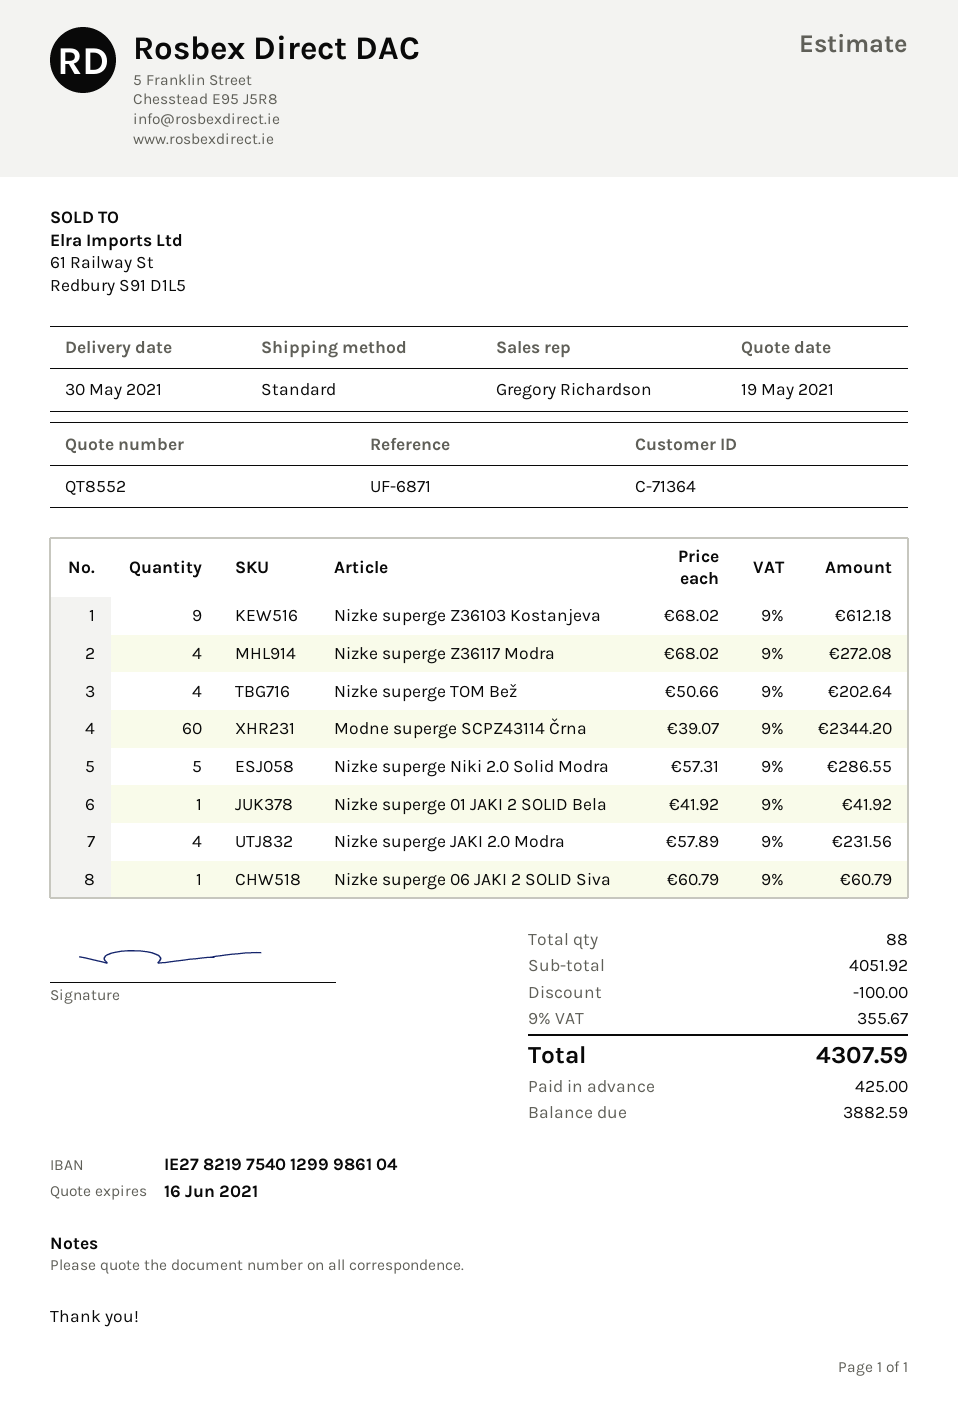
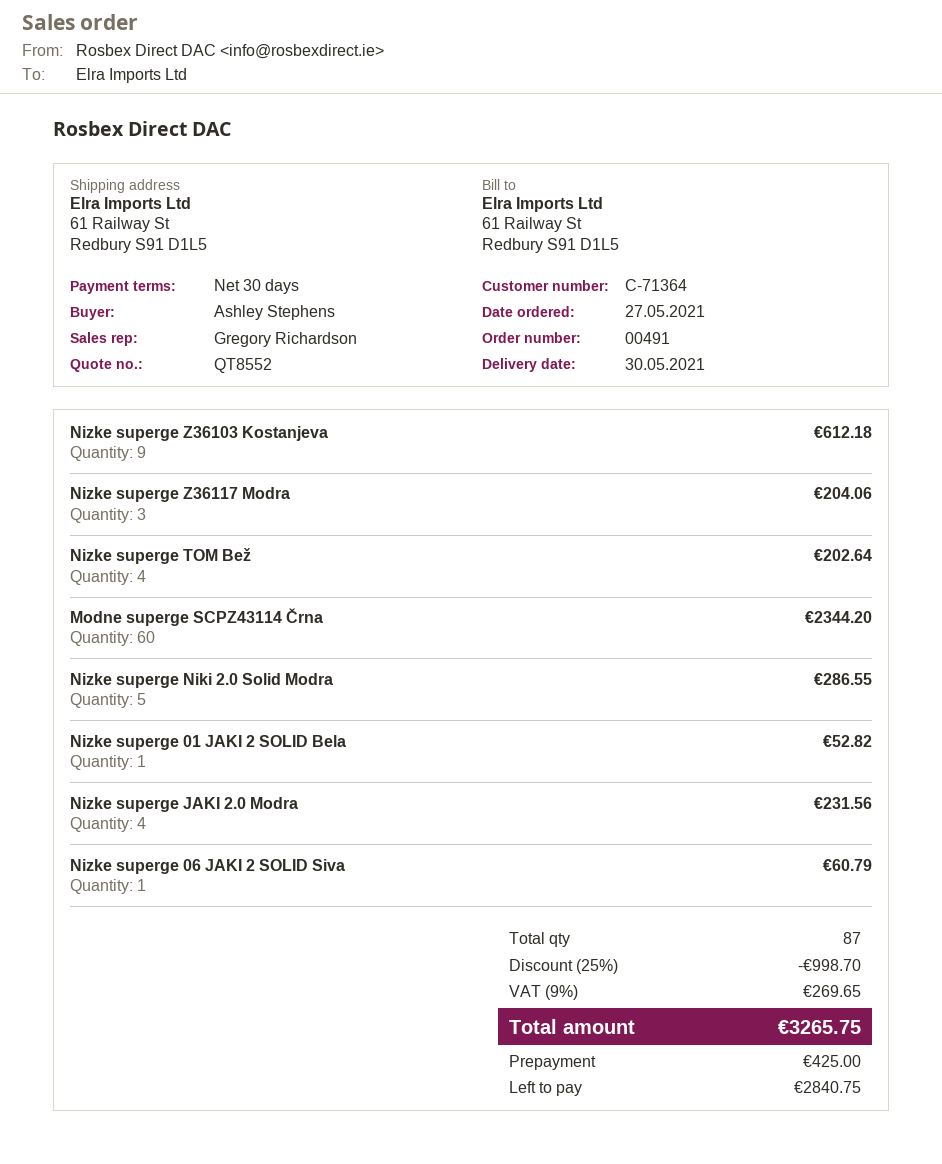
Nizke superge Z36117 Modra: 4 for 272.08 -> 3 for 204.06
Nizke superge 01 JAKI 2 SOLID Bela: 1 for 41.92 -> 1 for 52.82
total quantity: 88 -> 87
discount: 100.00 -> 998.70
tax: 9% = 355.67 -> 9% = 269.65
total: 4307.59 -> 3265.75
balance: 3882.59 -> 2840.75

